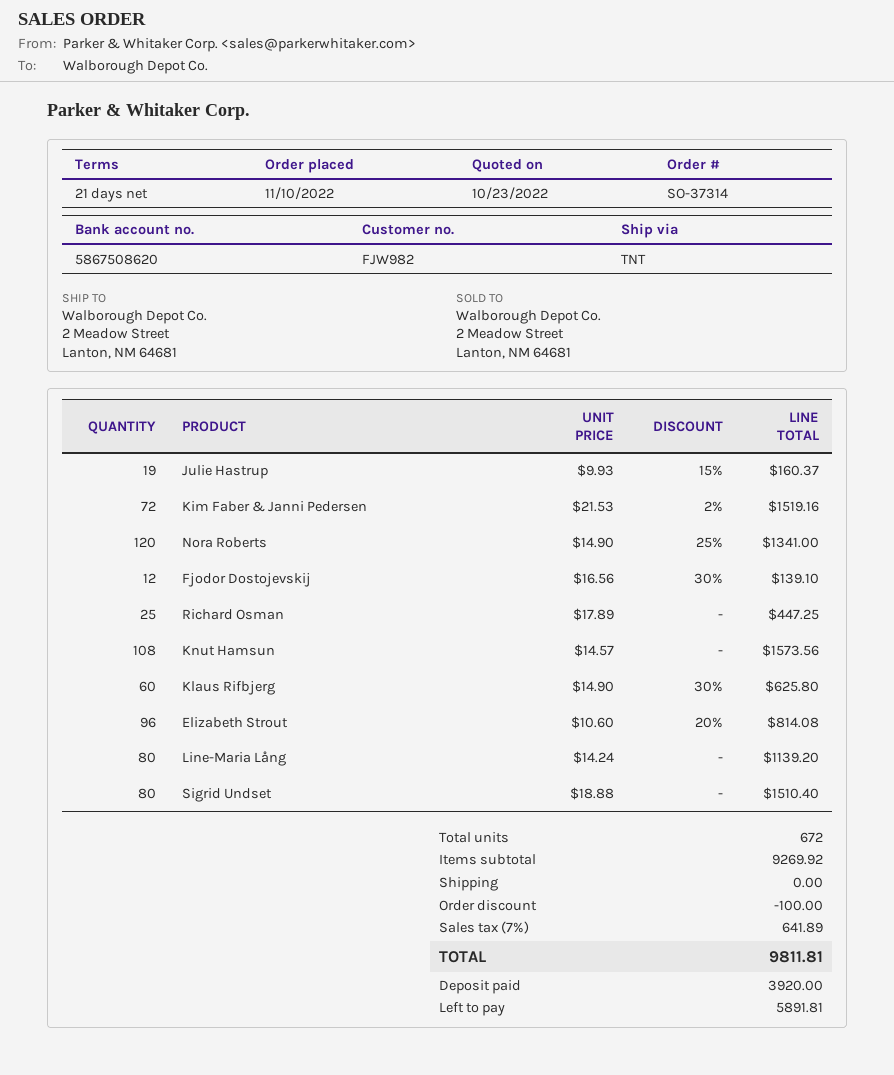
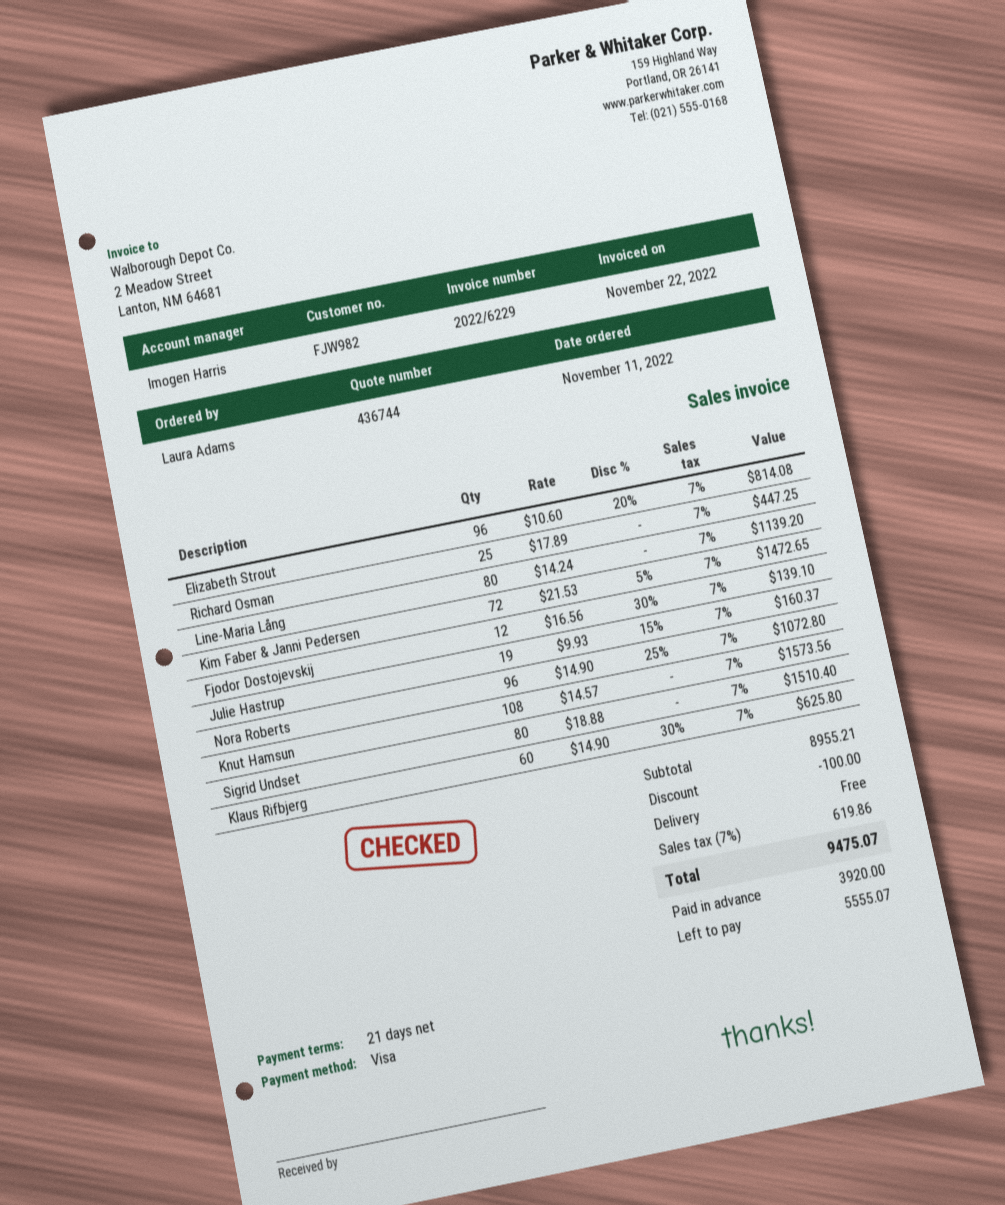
order date: 2022-11-10 -> 2022-11-11
Kim Faber & Janni Pedersen: 72 x 21.53 - 2% = 1519.16 -> 72 x 21.53 - 5% = 1472.65
Nora Roberts: 120 x 14.90 - 25% = 1341.00 -> 96 x 14.90 - 25% = 1072.80
subtotal: 9269.92 -> 8955.21
tax: 7% = 641.89 -> 7% = 619.86
total: 9811.81 -> 9475.07
balance: 5891.81 -> 5555.07

